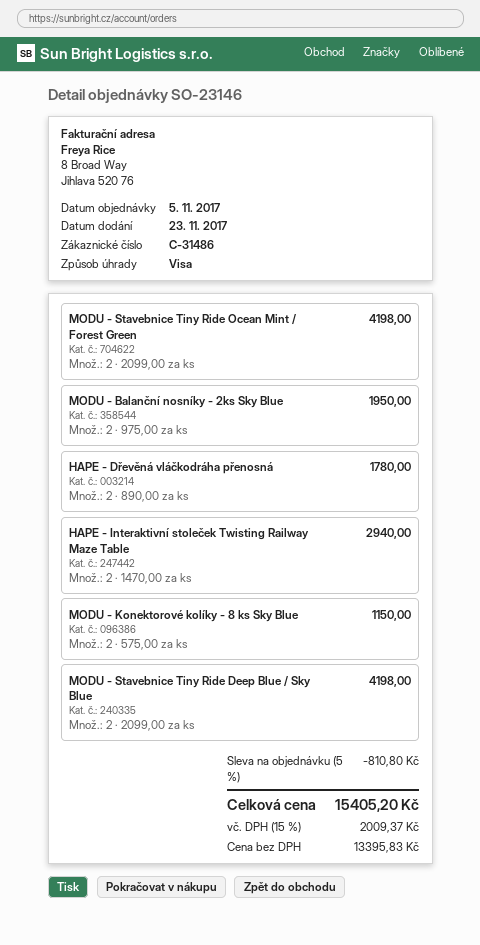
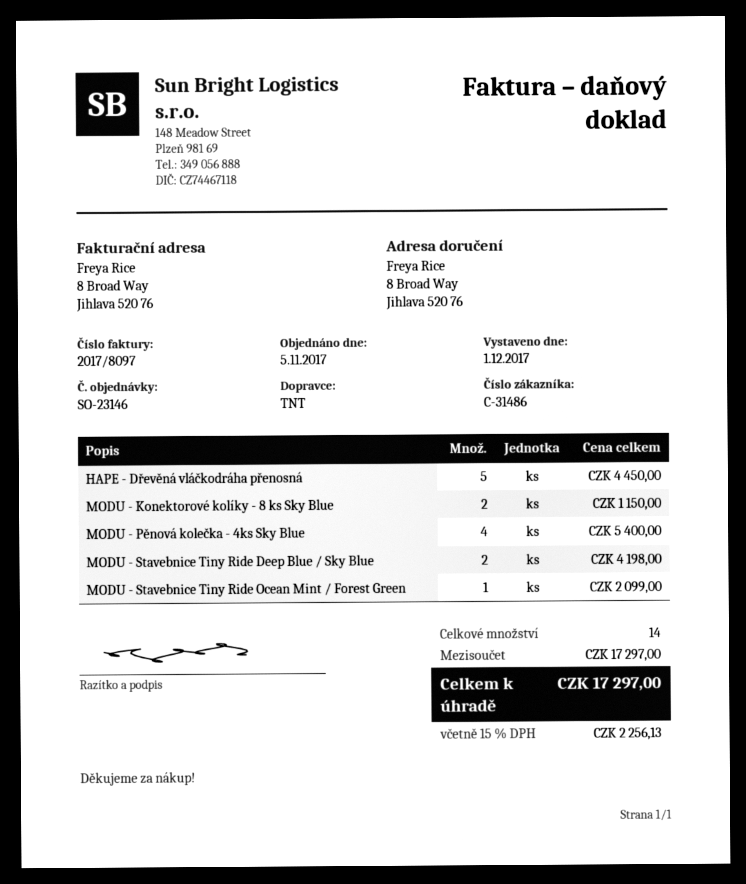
MODU - Stavebnice Tiny Ride Ocean Mint / Forest Green: 2 for 4198.00 -> 1 for 2099.00
MODU - Balanční nosníky - 2ks Sky Blue: 2 for 1950.00 -> none
HAPE - Dřevěná vláčkodráha přenosná: 2 for 1780.00 -> 5 for 4450.00
HAPE - Interaktivní stoleček Twisting Railway Maze Table: 2 for 2940.00 -> none
MODU - Pěnová kolečka - 4ks Sky Blue: none -> 4 for 5400.00
discount: 5% = 810.80 -> none
tax: 15% = 2009.37 -> 15% = 2256.13
total: 15405.20 -> 17297.00

